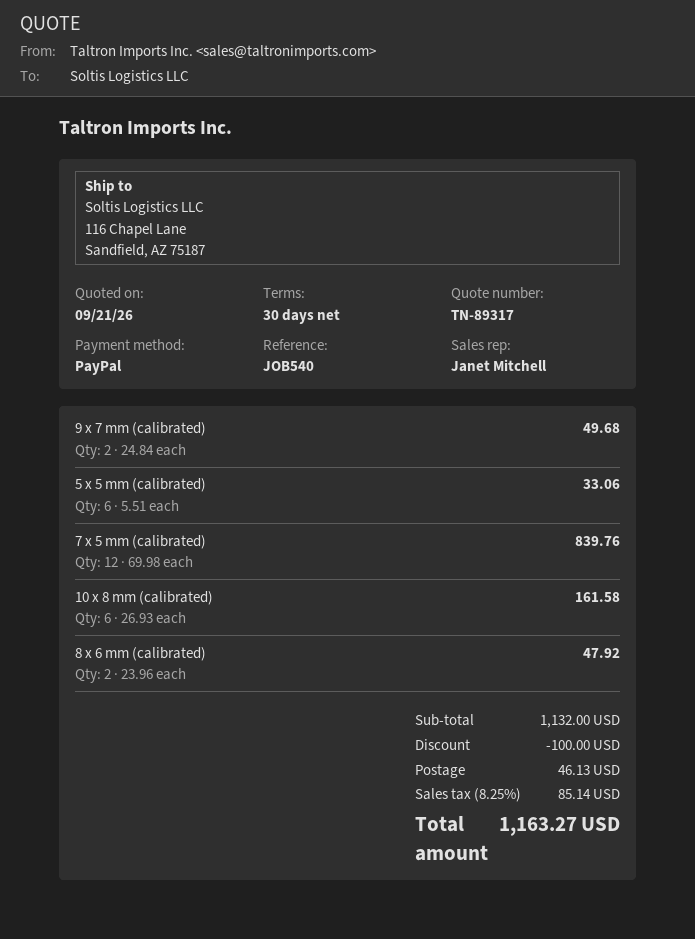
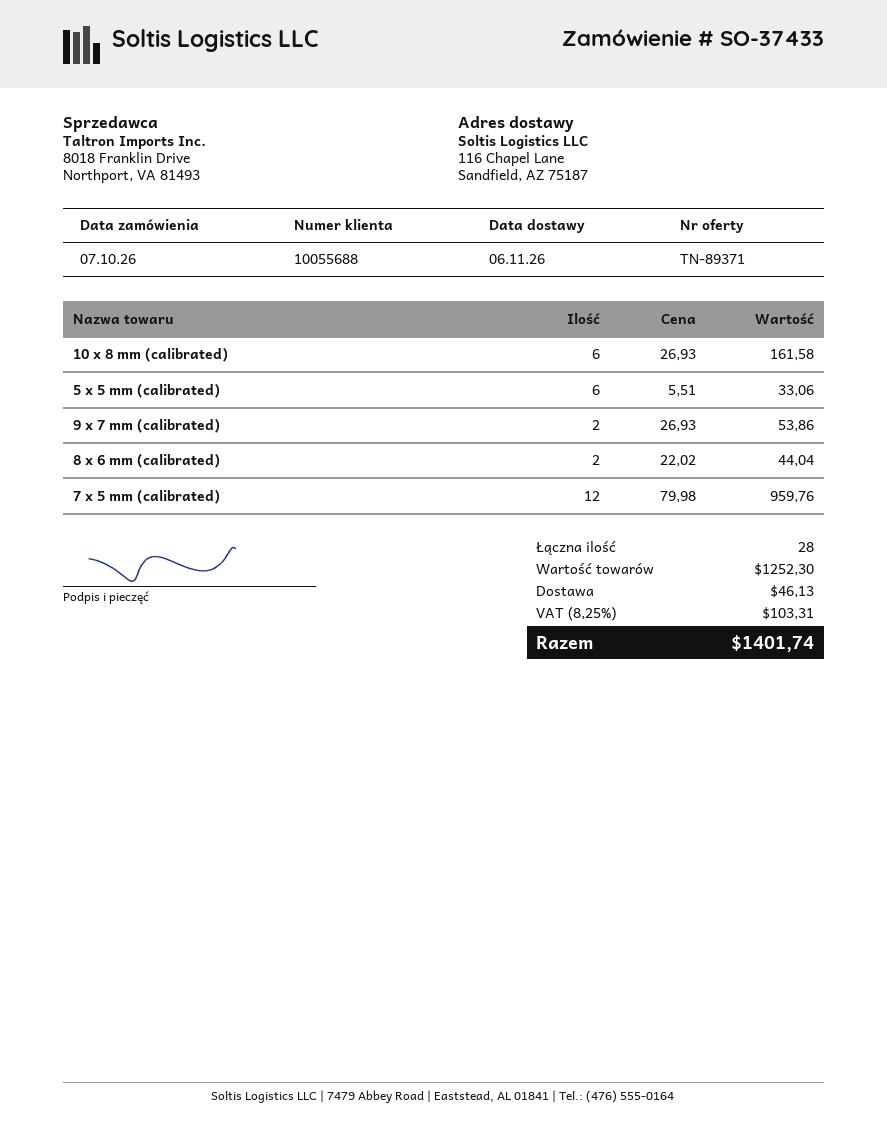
quote number: TN-89317 -> TN-89371
9 x 7 mm (calibrated): 2 x 24.84 = 49.68 -> 2 x 26.93 = 53.86
7 x 5 mm (calibrated): 12 x 69.98 = 839.76 -> 12 x 79.98 = 959.76
8 x 6 mm (calibrated): 2 x 23.96 = 47.92 -> 2 x 22.02 = 44.04
subtotal: 1132.00 -> 1252.30
discount: 100.00 -> none
tax: 8.25% = 85.14 -> 8.25% = 103.31
total: 1163.27 -> 1401.74

